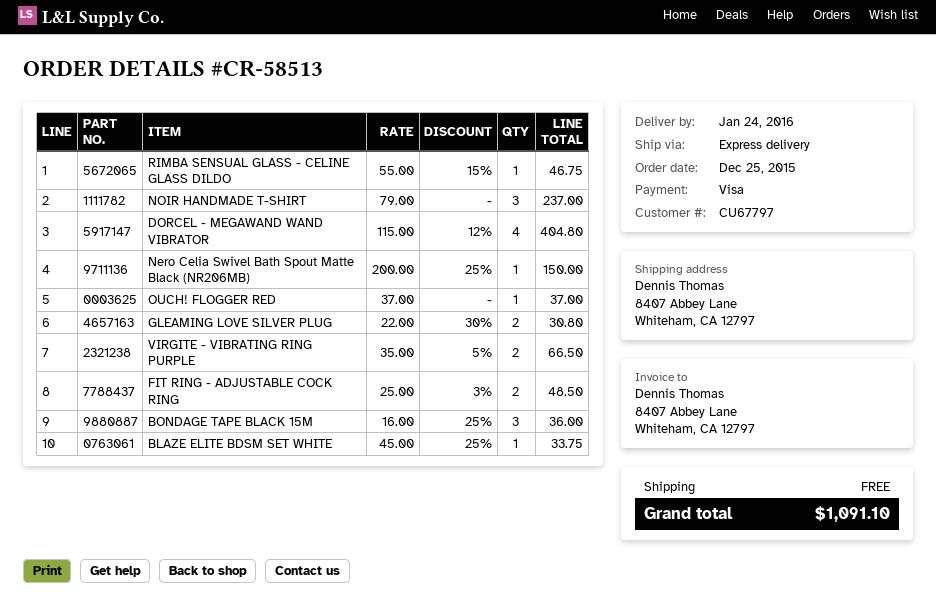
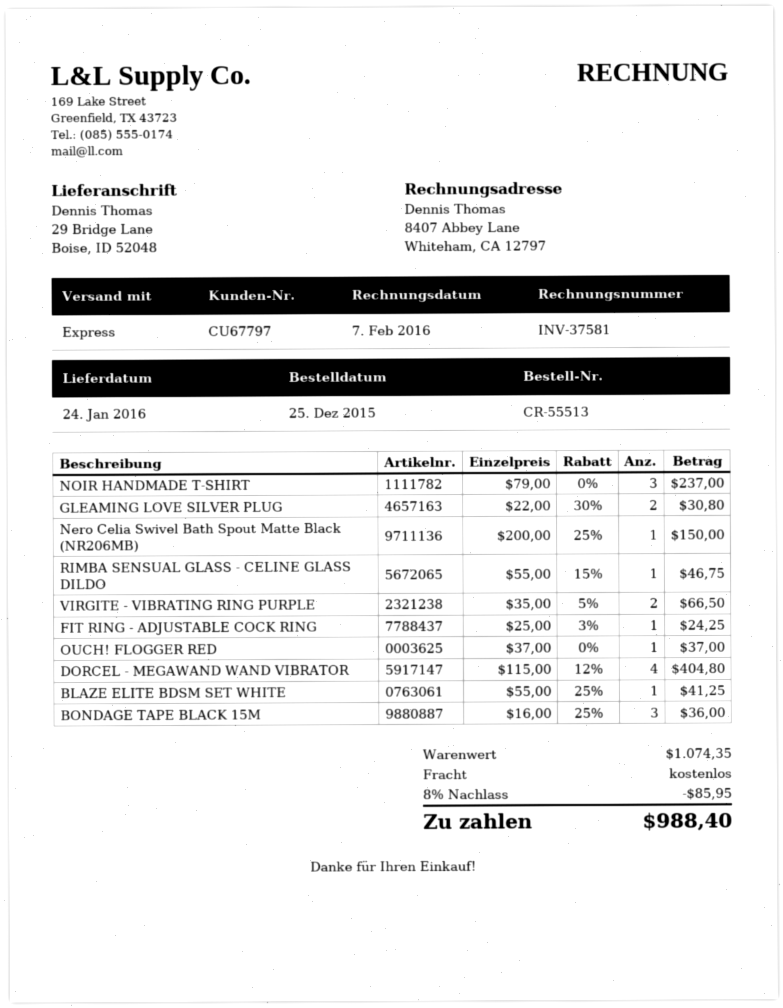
order number: CR-58513 -> CR-55513
ship to: 8407 Abbey Lane, Whiteham, CA 12797 -> 29 Bridge Lane, Boise, ID 52048
FIT RING - ADJUSTABLE COCK RING: 2 x 25.00 - 3% = 48.50 -> 1 x 25.00 - 3% = 24.25
BLAZE ELITE BDSM SET WHITE: 1 x 45.00 - 25% = 33.75 -> 1 x 55.00 - 25% = 41.25
discount: none -> 8% = 85.95
total: 1091.10 -> 988.40

